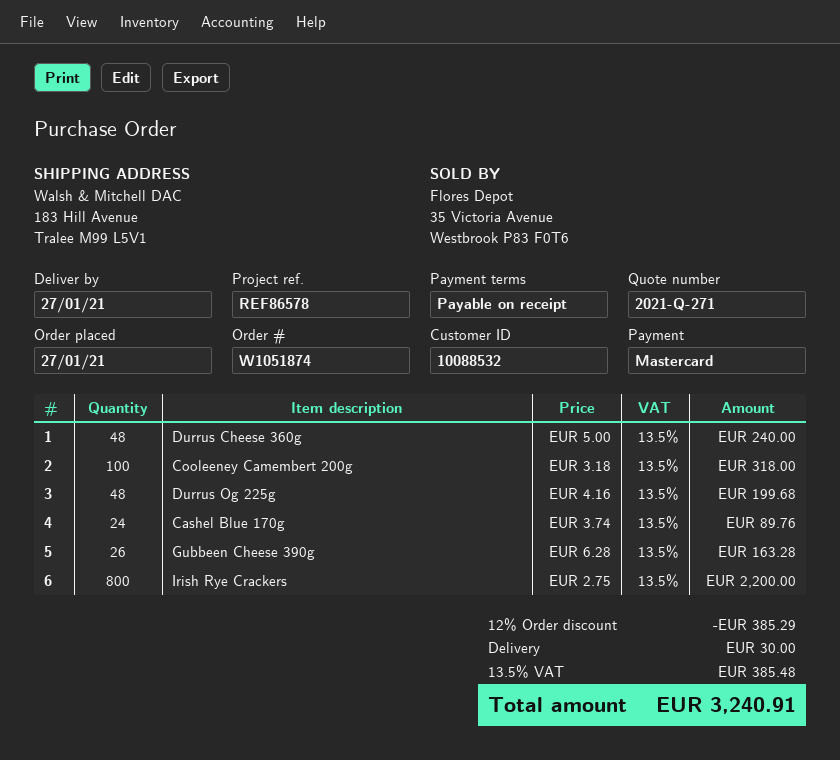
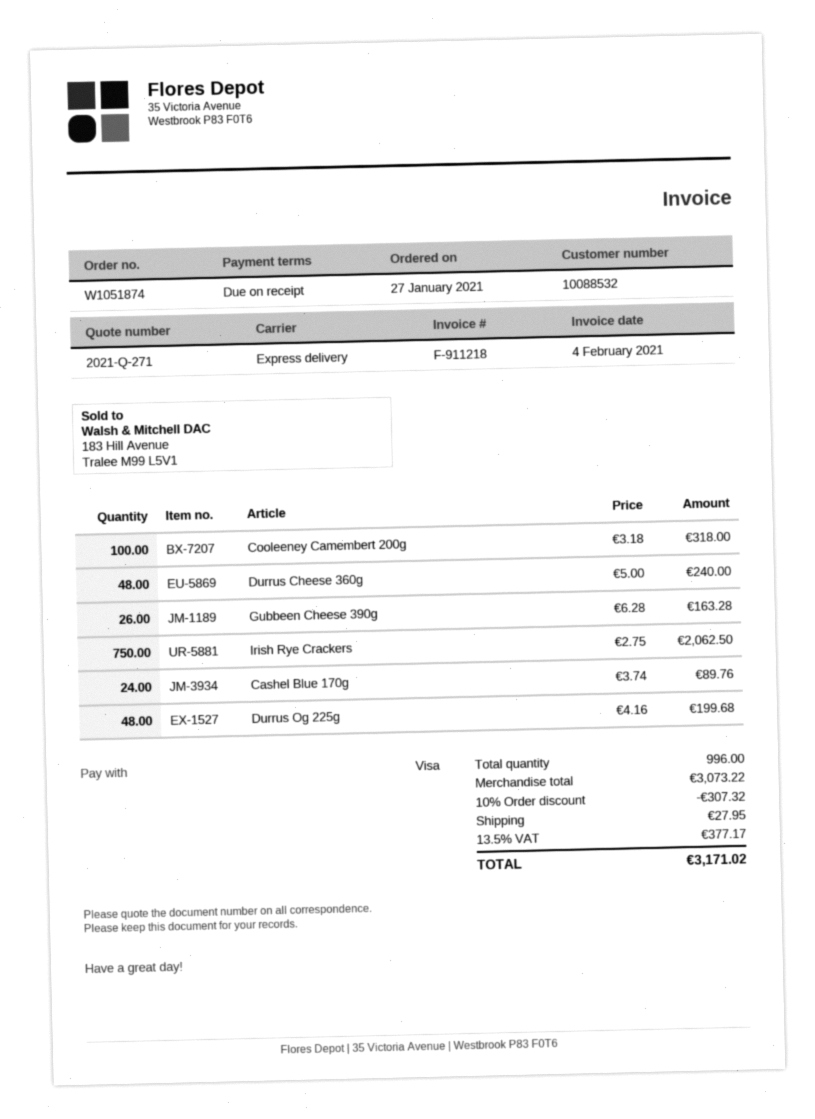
payment method: Mastercard -> Visa
Irish Rye Crackers: 800 x 2.75 = 2200.00 -> 750 x 2.75 = 2062.50
discount: 12% = 385.29 -> 10% = 307.32
shipping: 30.00 -> 27.95
tax: 13.5% = 385.48 -> 13.5% = 377.17
total: 3240.91 -> 3171.02

